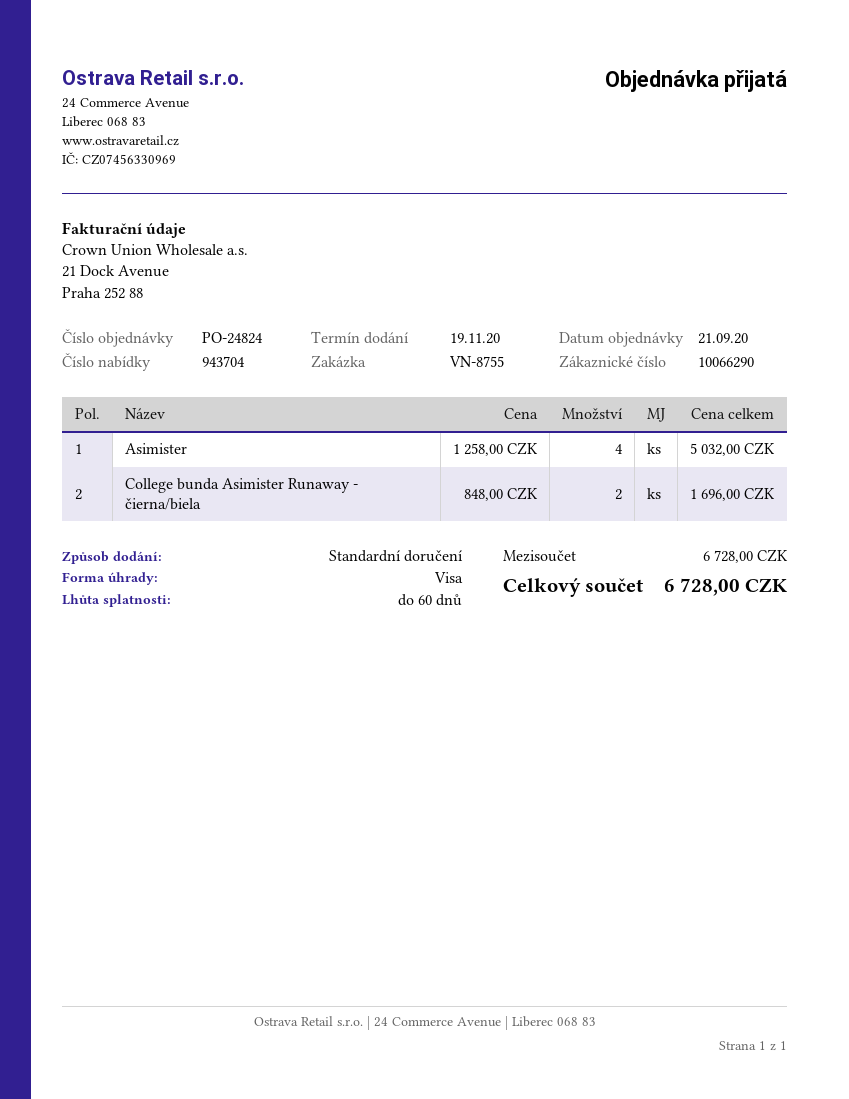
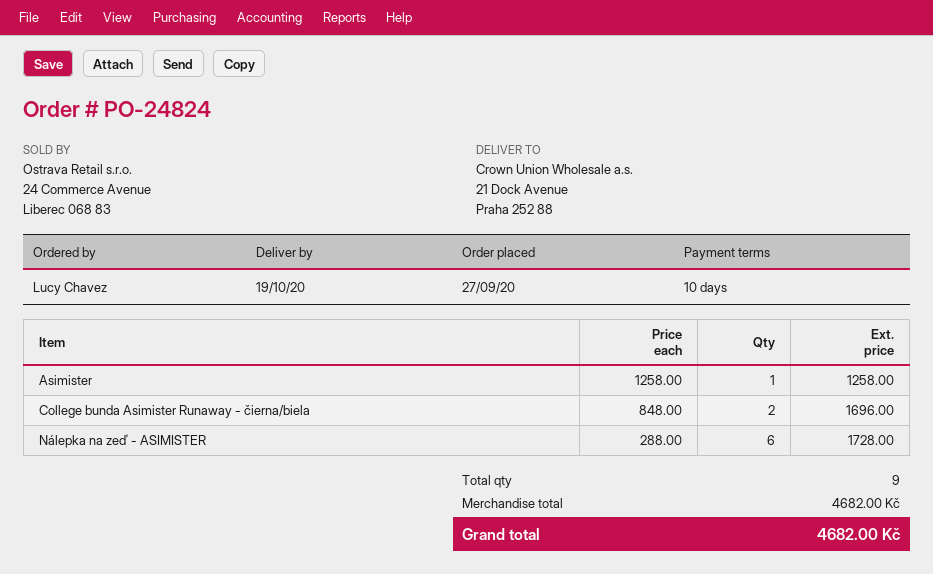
order date: 2020-09-21 -> 2020-09-27
delivery date: 2020-11-19 -> 2020-10-19
payment terms: 60 days -> 10 days
Asimister: 4 x 1258.00 = 5032.00 -> 1 x 1258.00 = 1258.00
Nálepka na zeď - ASIMISTER: none -> 6 x 288.00 = 1728.00
subtotal: 6728.00 -> 4682.00
total: 6728.00 -> 4682.00

